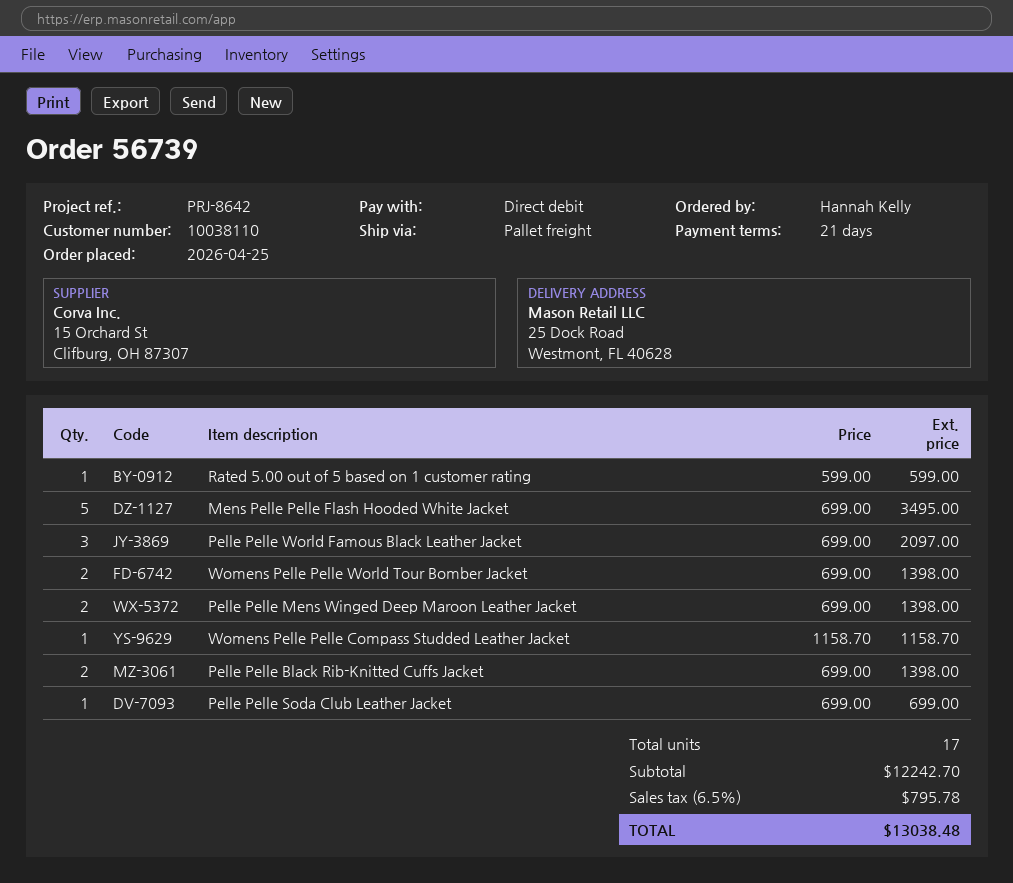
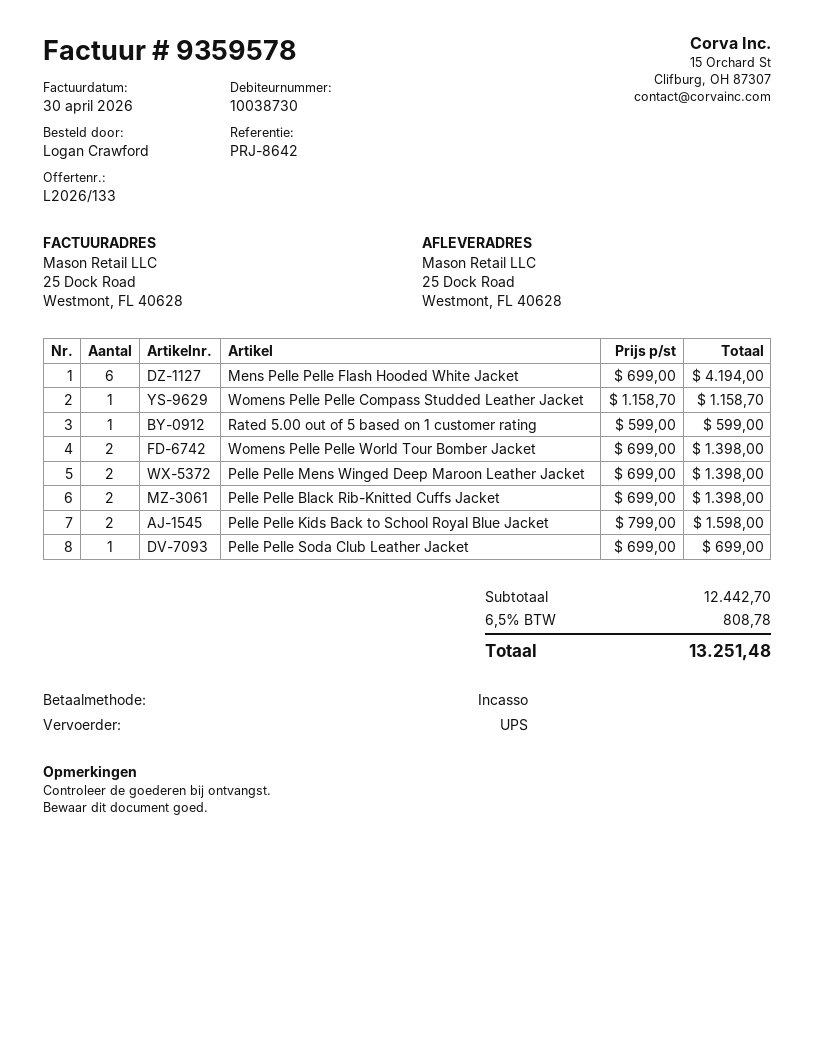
customer number: 10038110 -> 10038730
ordered by: Hannah Kelly -> Logan Crawford
shipping method: pallet freight -> UPS
Mens Pelle Pelle Flash Hooded White Jacket: 5 x 699.00 = 3495.00 -> 6 x 699.00 = 4194.00
Pelle Pelle World Famous Black Leather Jacket: 3 x 699.00 = 2097.00 -> none
Pelle Pelle Kids Back to School Royal Blue Jacket: none -> 2 x 799.00 = 1598.00
subtotal: 12242.70 -> 12442.70
tax: 6.5% = 795.78 -> 6.5% = 808.78
total: 13038.48 -> 13251.48

